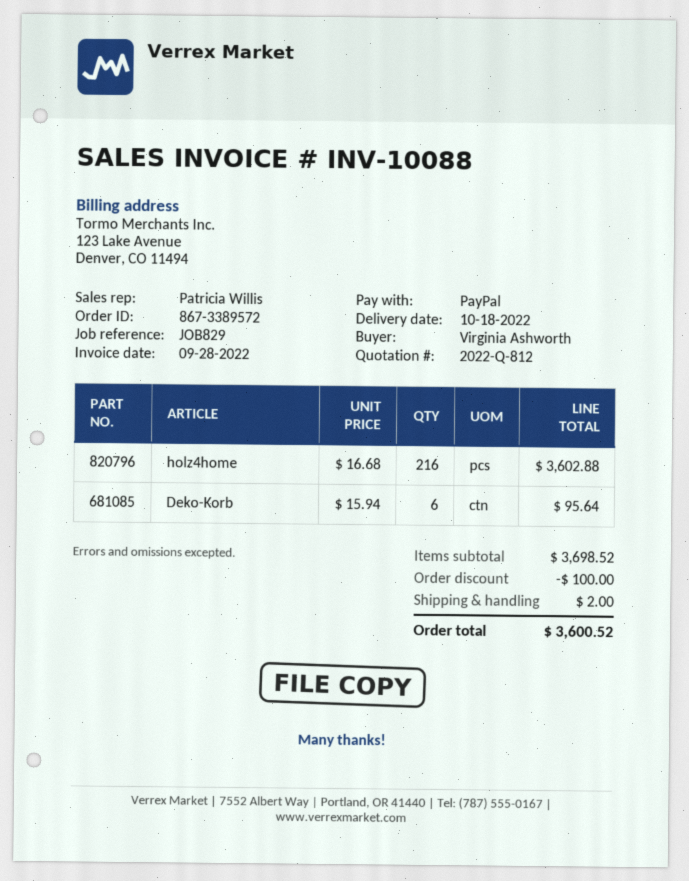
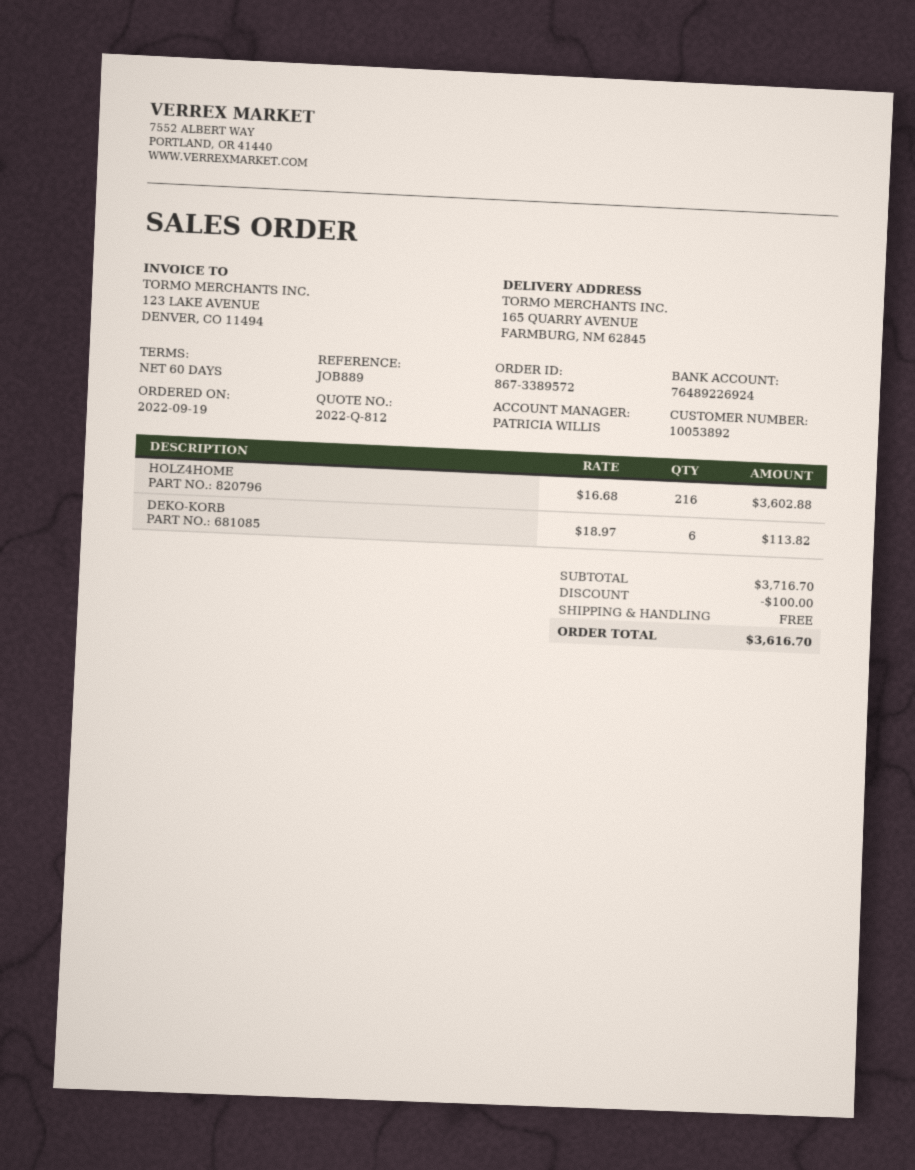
reference: JOB829 -> JOB889
Deko-Korb: 6 x 15.94 = 95.64 -> 6 x 18.97 = 113.82
subtotal: 3698.52 -> 3716.70
shipping: 2.00 -> 0.00
total: 3600.52 -> 3616.70

